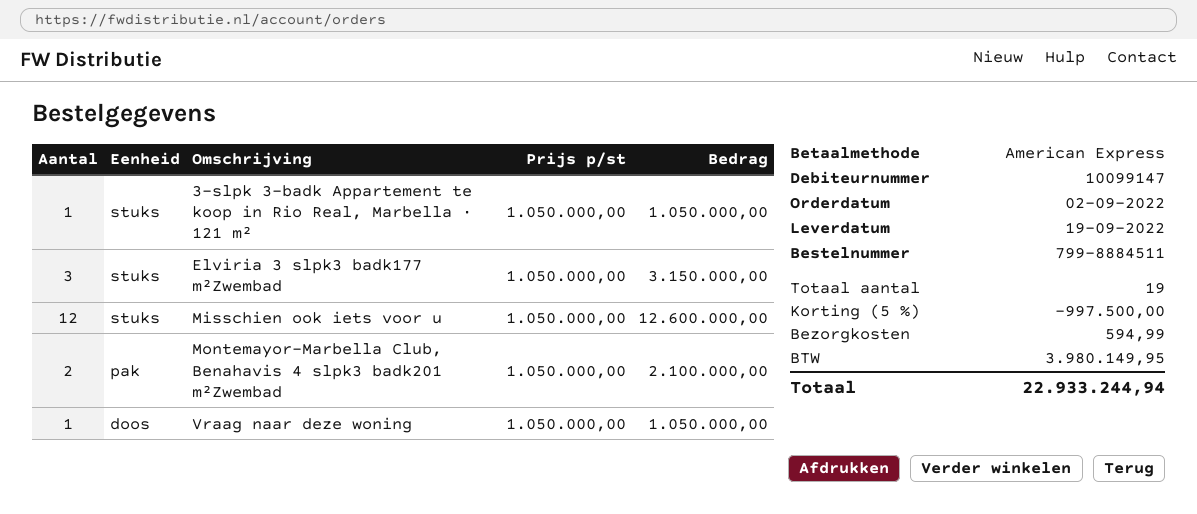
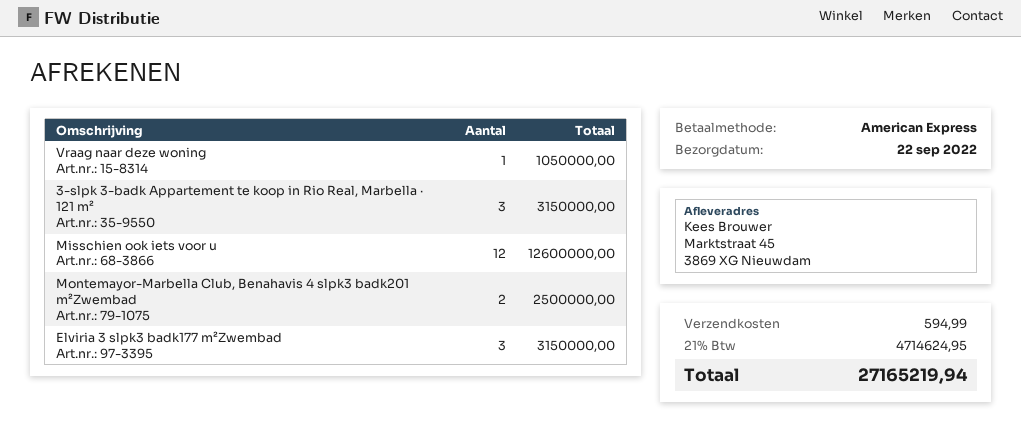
delivery date: 2022-09-19 -> 2022-09-22
3-slpk 3-badk Appartement te koop in Rio Real, Marbella · 121 m²: 1 for 1050000.00 -> 3 for 3150000.00
Montemayor-Marbella Club, Benahavis 4 slpk3 badk201 m²Zwembad: 2 for 2100000.00 -> 2 for 2500000.00
discount: 5% = 997500.00 -> none
tax: 3980149.95 -> 4714624.95
total: 22933244.94 -> 27165219.94

